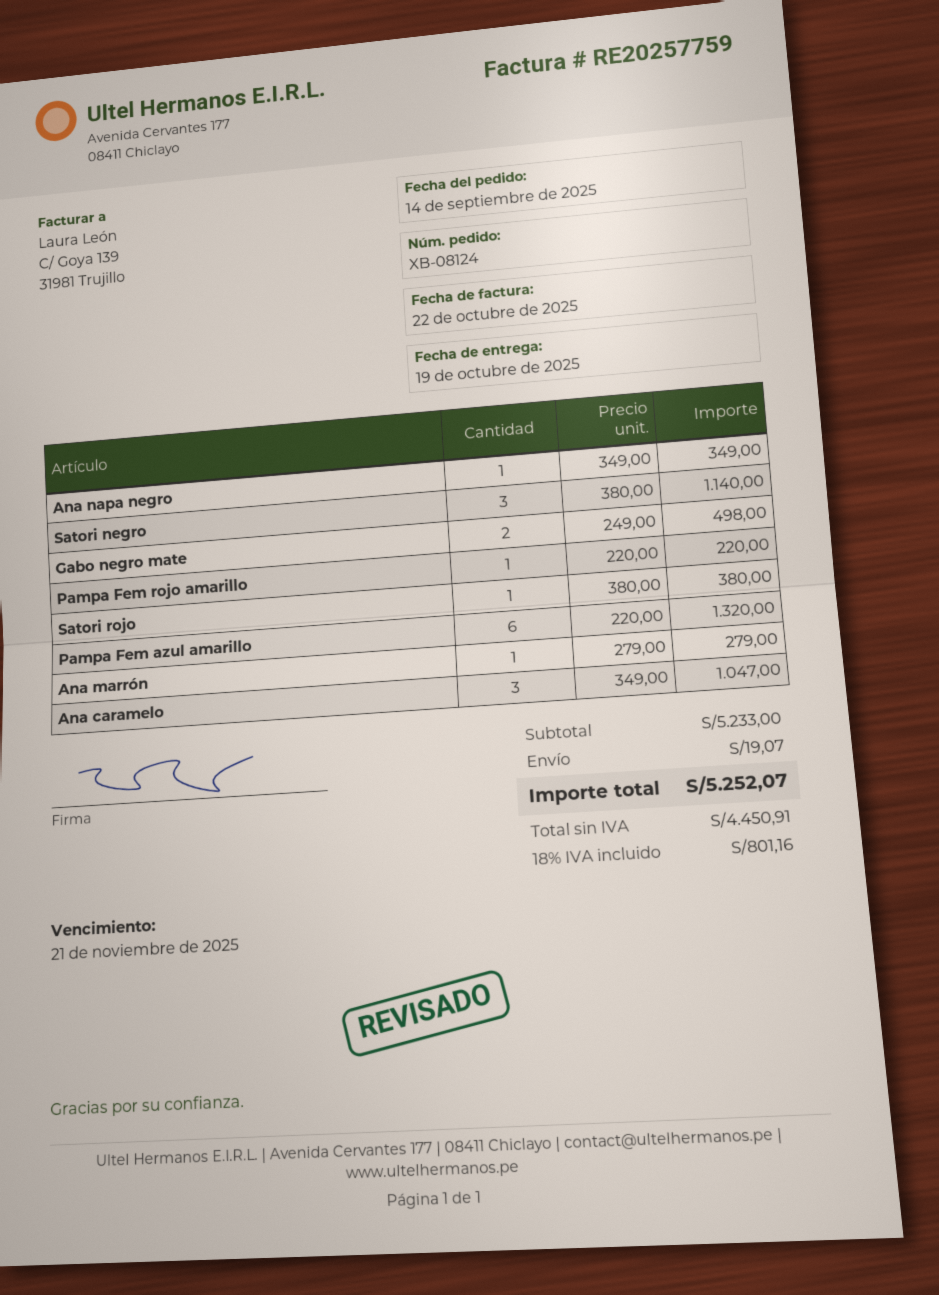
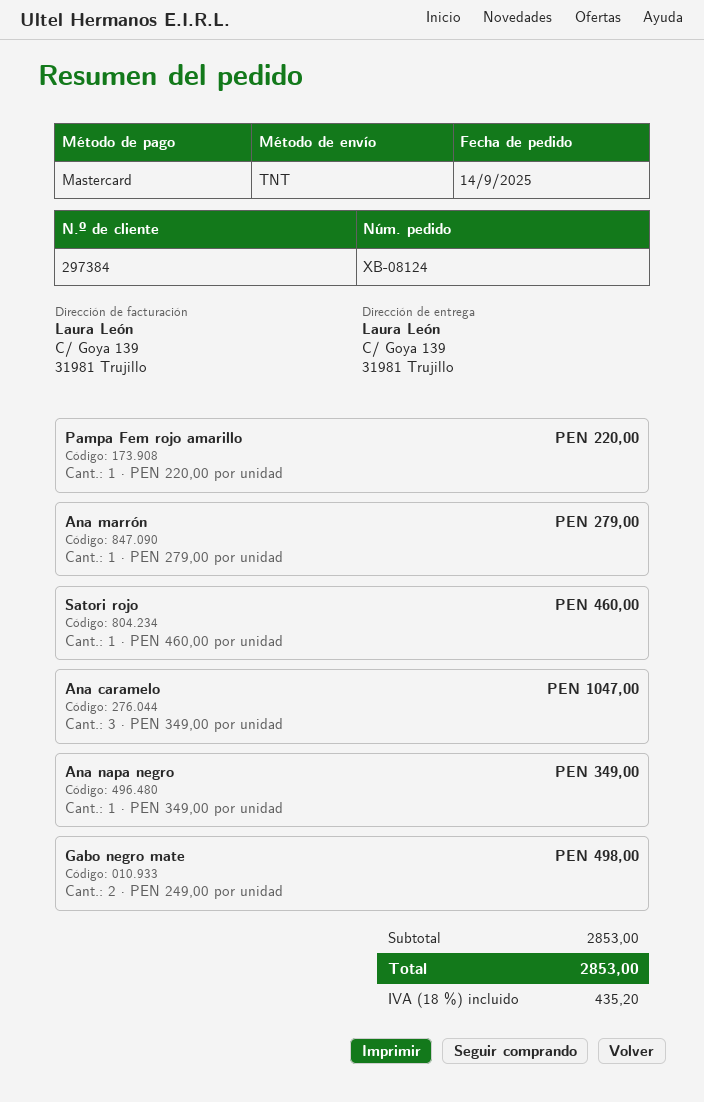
Satori negro: 3 x 380.00 = 1140.00 -> none
Satori rojo: 1 x 380.00 = 380.00 -> 1 x 460.00 = 460.00
Pampa Fem azul amarillo: 6 x 220.00 = 1320.00 -> none
subtotal: 5233.00 -> 2853.00
shipping: 19.07 -> none
tax: 18% = 801.16 -> 18% = 435.20
total: 5252.07 -> 2853.00

